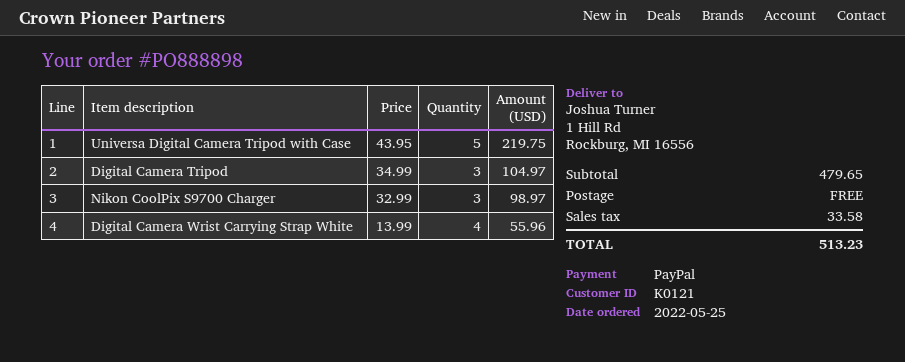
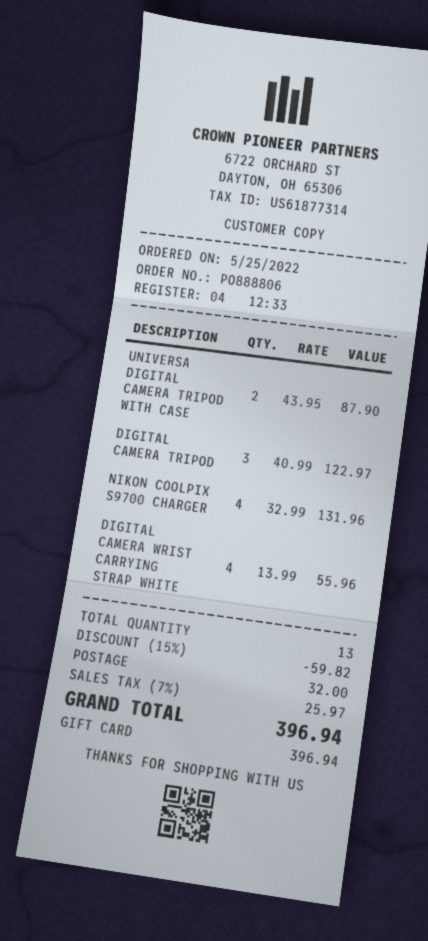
order number: PO888898 -> PO888806
payment method: PayPal -> gift card
Universa Digital Camera Tripod with Case: 5 x 43.95 = 219.75 -> 2 x 43.95 = 87.90
Digital Camera Tripod: 3 x 34.99 = 104.97 -> 3 x 40.99 = 122.97
Nikon CoolPix S9700 Charger: 3 x 32.99 = 98.97 -> 4 x 32.99 = 131.96
discount: none -> 15% = 59.82
shipping: 0.00 -> 32.00
tax: 33.58 -> 25.97
total: 513.23 -> 396.94

